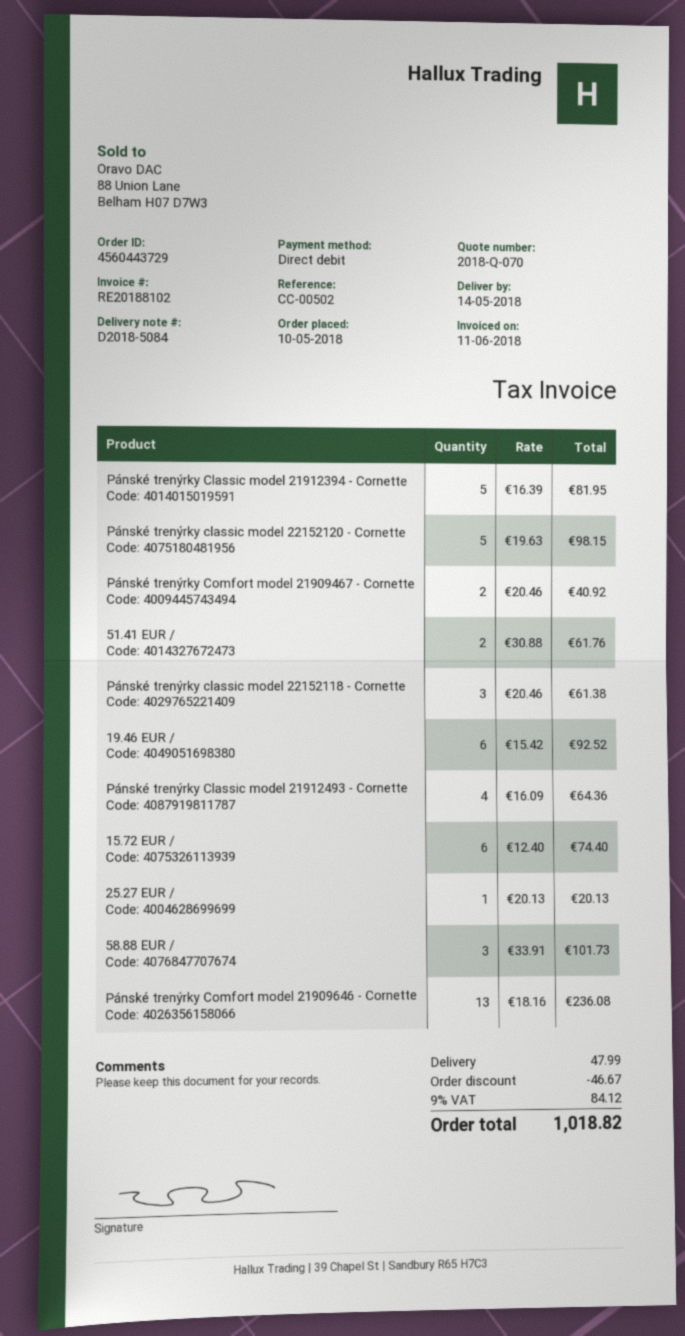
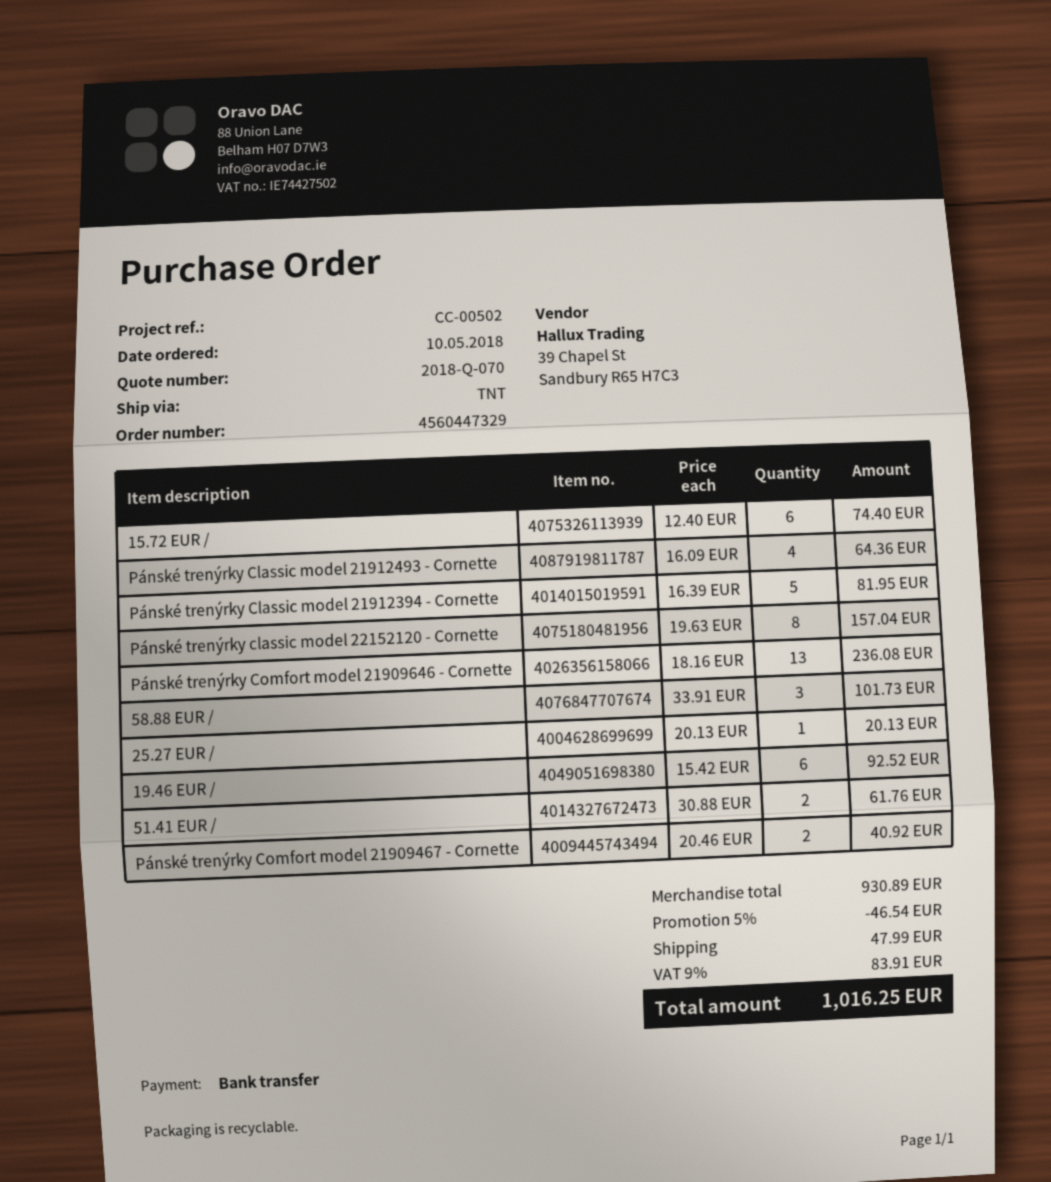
order number: 4560443729 -> 4560447329
payment method: direct debit -> bank transfer
Pánské trenýrky classic model 22152120 - Cornette: 5 x 19.63 = 98.15 -> 8 x 19.63 = 157.04
Pánské trenýrky classic model 22152118 - Cornette: 3 x 20.46 = 61.38 -> none
discount: 46.67 -> 46.54
tax: 9% = 84.12 -> 9% = 83.91
total: 1018.82 -> 1016.25

